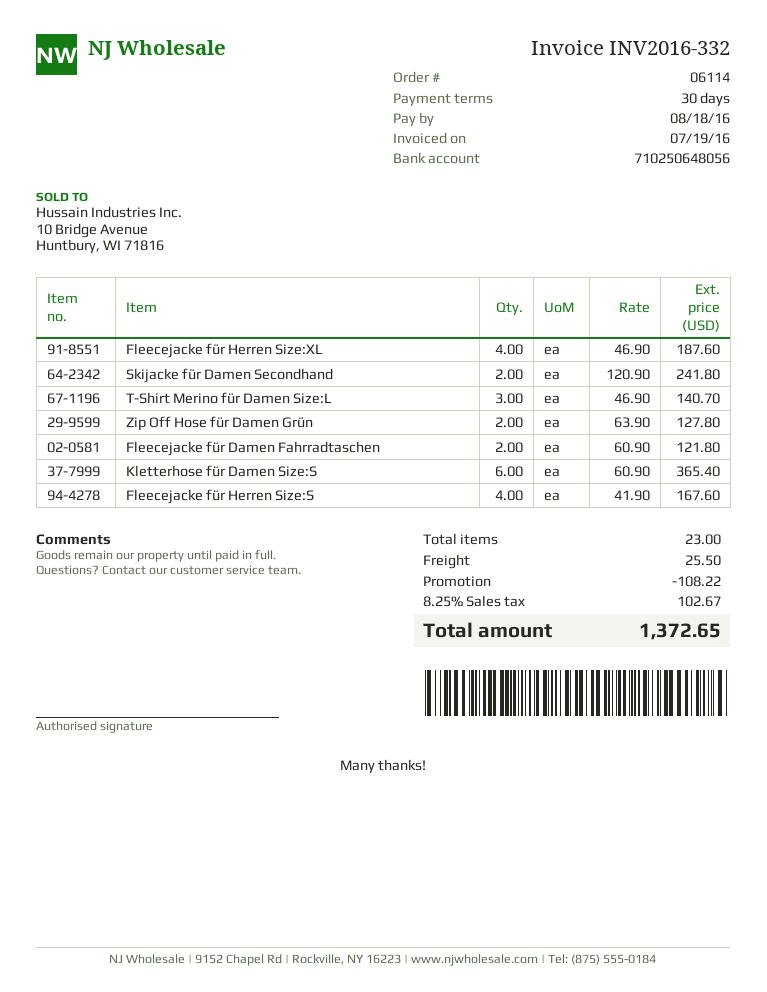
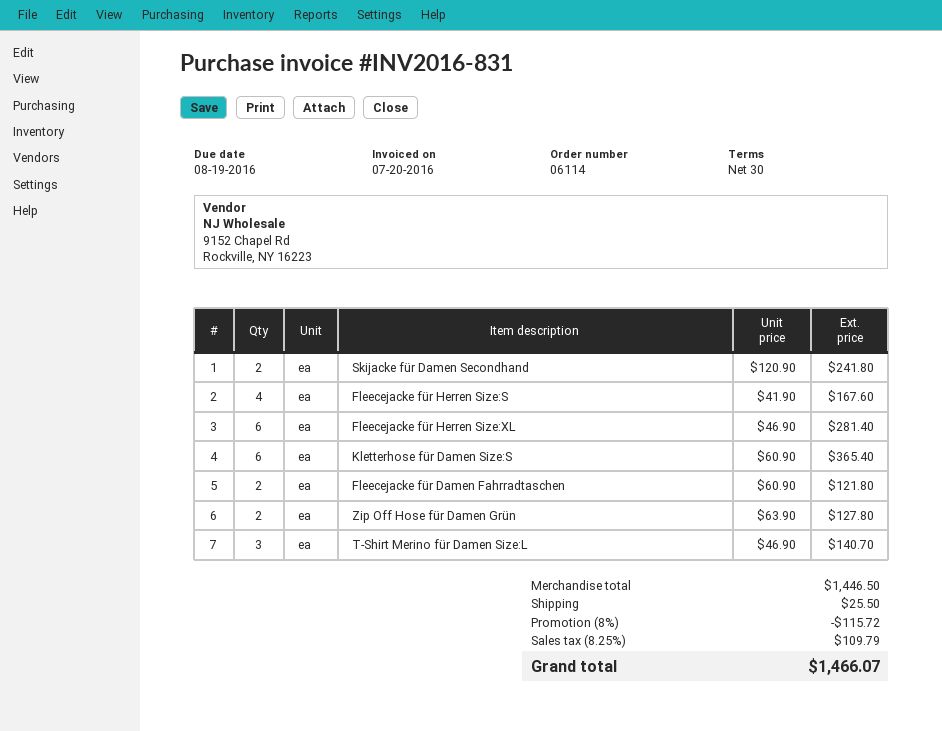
invoice number: INV2016-332 -> INV2016-831
invoice date: 2016-07-19 -> 2016-07-20
due date: 2016-08-18 -> 2016-08-19
Fleecejacke für Herren Size:XL: 4 x 46.90 = 187.60 -> 6 x 46.90 = 281.40
discount: 108.22 -> 115.72
tax: 8.25% = 102.67 -> 8.25% = 109.79
total: 1372.65 -> 1466.07

